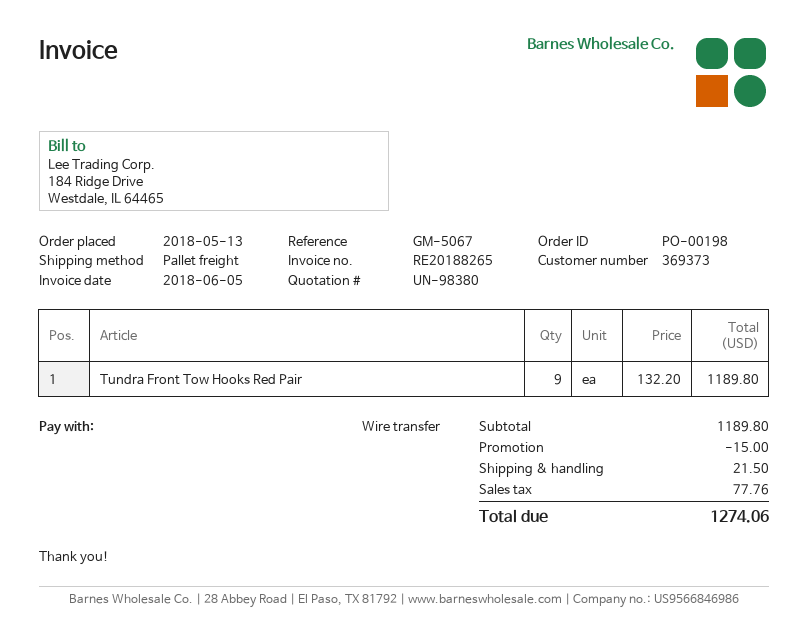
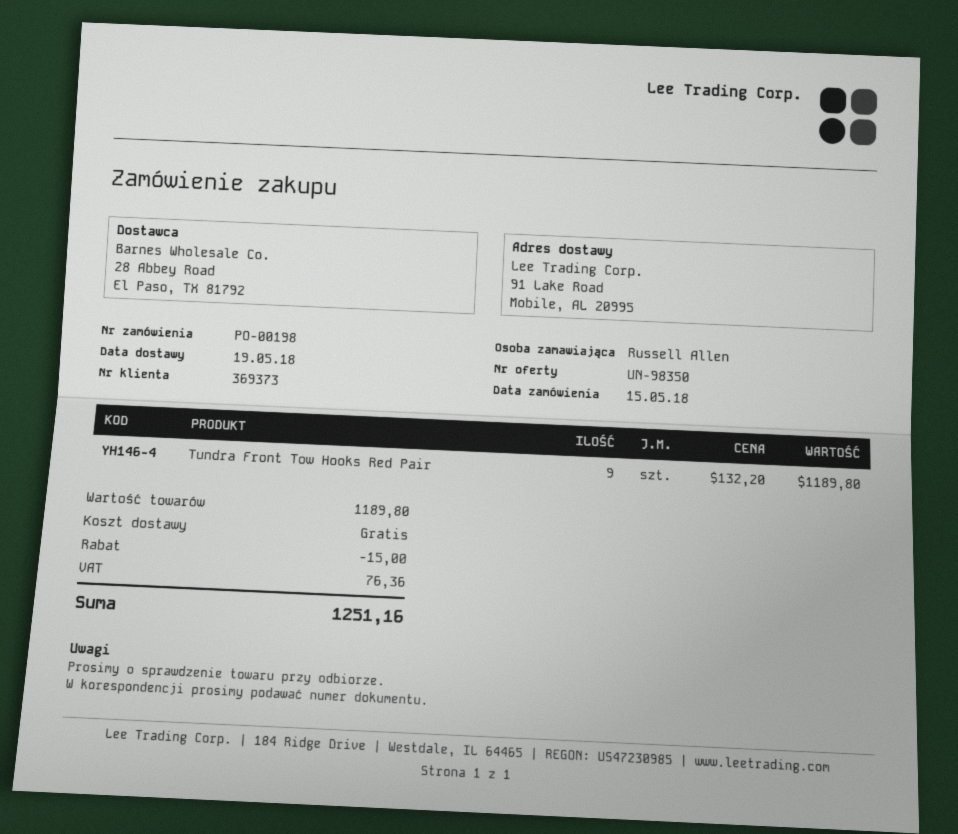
quote number: UN-98380 -> UN-98350
order date: 2018-05-13 -> 2018-05-15
shipping: 21.50 -> 0.00
tax: 77.76 -> 76.36
total: 1274.06 -> 1251.16

